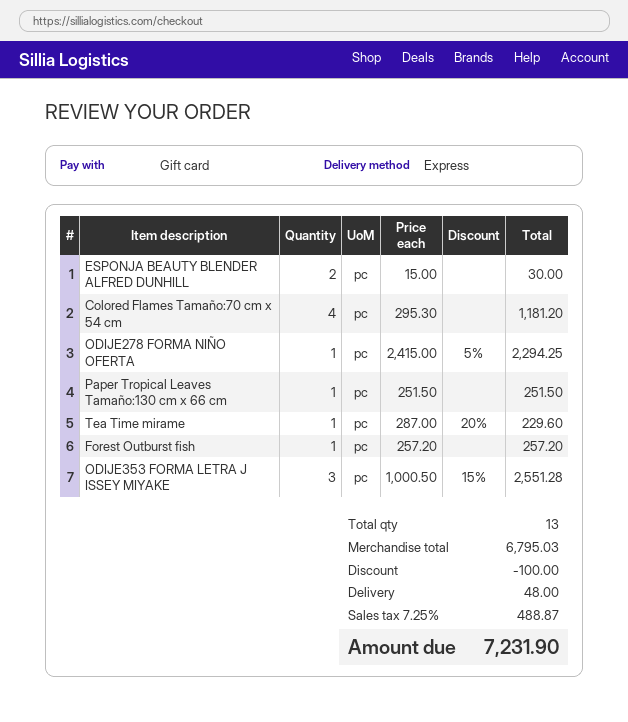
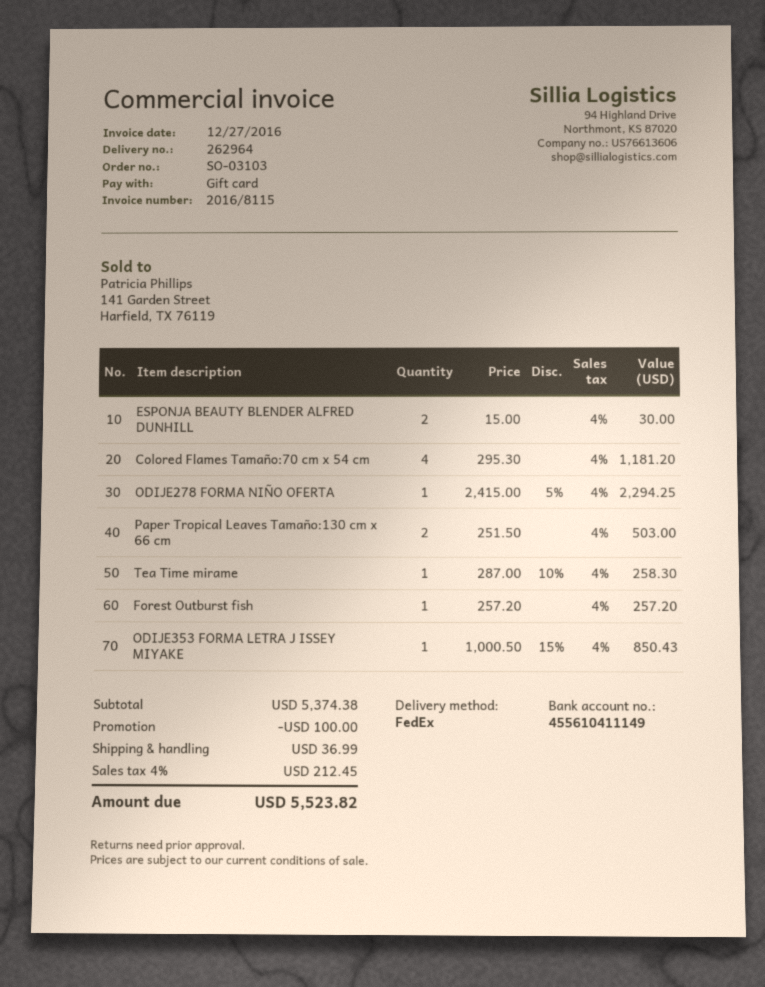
shipping method: express -> FedEx
Paper Tropical Leaves Tamaño:130 cm x 66 cm: 1 x 251.50 = 251.50 -> 2 x 251.50 = 503.00
Tea Time mirame: 1 x 287.00 - 20% = 229.60 -> 1 x 287.00 - 10% = 258.30
ODIJE353 FORMA LETRA J ISSEY MIYAKE: 3 x 1000.50 - 15% = 2551.28 -> 1 x 1000.50 - 15% = 850.43
subtotal: 6795.03 -> 5374.38
shipping: 48.00 -> 36.99
tax: 7.25% = 488.87 -> 4% = 212.45
total: 7231.90 -> 5523.82

